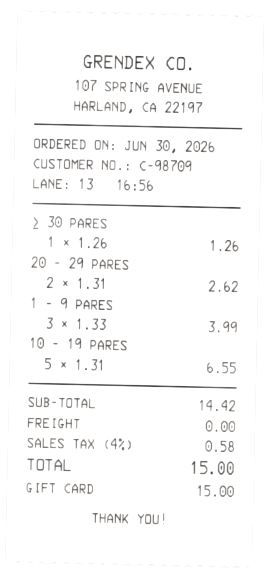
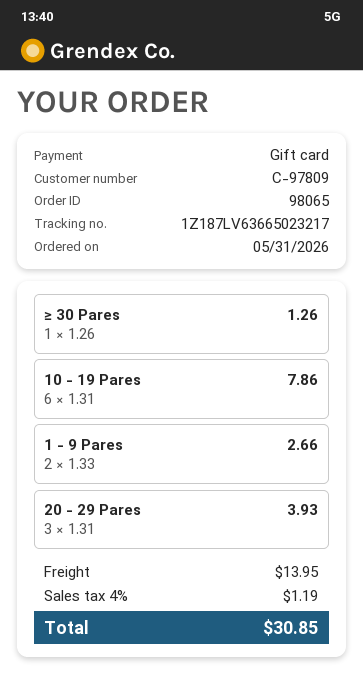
order date: 2026-06-30 -> 2026-05-31
customer number: C-98709 -> C-97809
20 - 29 PARES: 2 x 1.31 = 2.62 -> 3 x 1.31 = 3.93
1 - 9 PARES: 3 x 1.33 = 3.99 -> 2 x 1.33 = 2.66
10 - 19 PARES: 5 x 1.31 = 6.55 -> 6 x 1.31 = 7.86
shipping: 0.00 -> 13.95
tax: 4% = 0.58 -> 4% = 1.19
total: 15.00 -> 30.85

